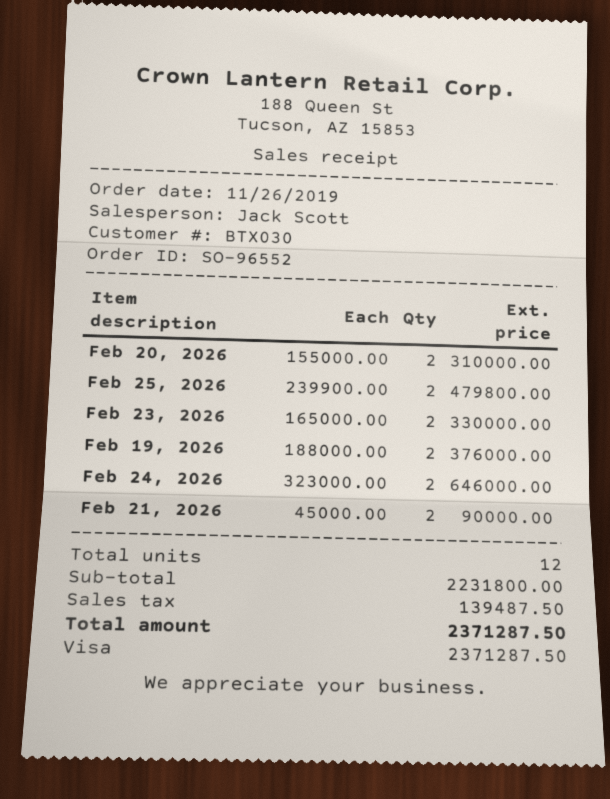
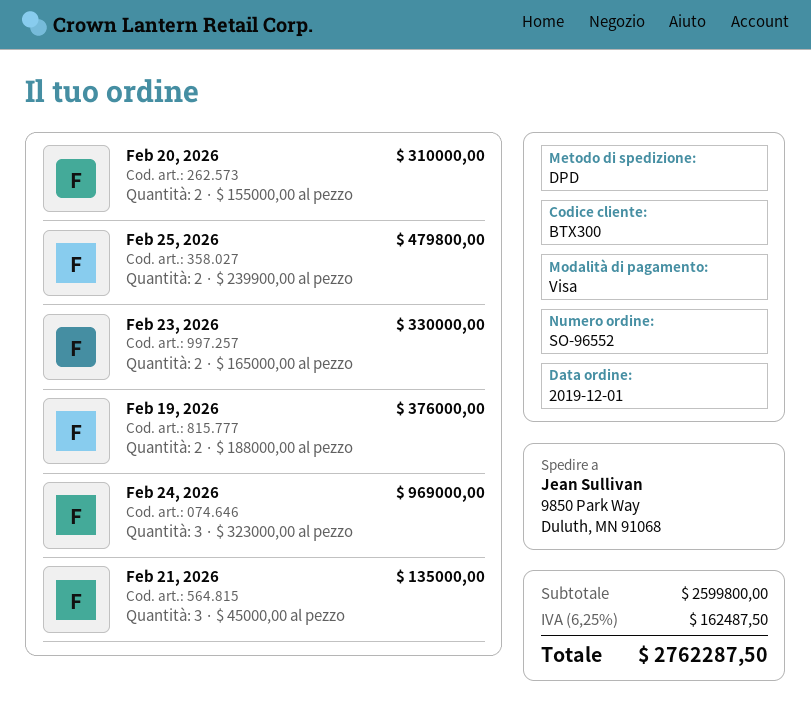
order date: 2019-11-26 -> 2019-12-01
customer number: BTX030 -> BTX300
Feb 24, 2026: 2 x 323000.00 = 646000.00 -> 3 x 323000.00 = 969000.00
Feb 21, 2026: 2 x 45000.00 = 90000.00 -> 3 x 45000.00 = 135000.00
subtotal: 2231800.00 -> 2599800.00
tax: 139487.50 -> 162487.50
total: 2371287.50 -> 2762287.50

